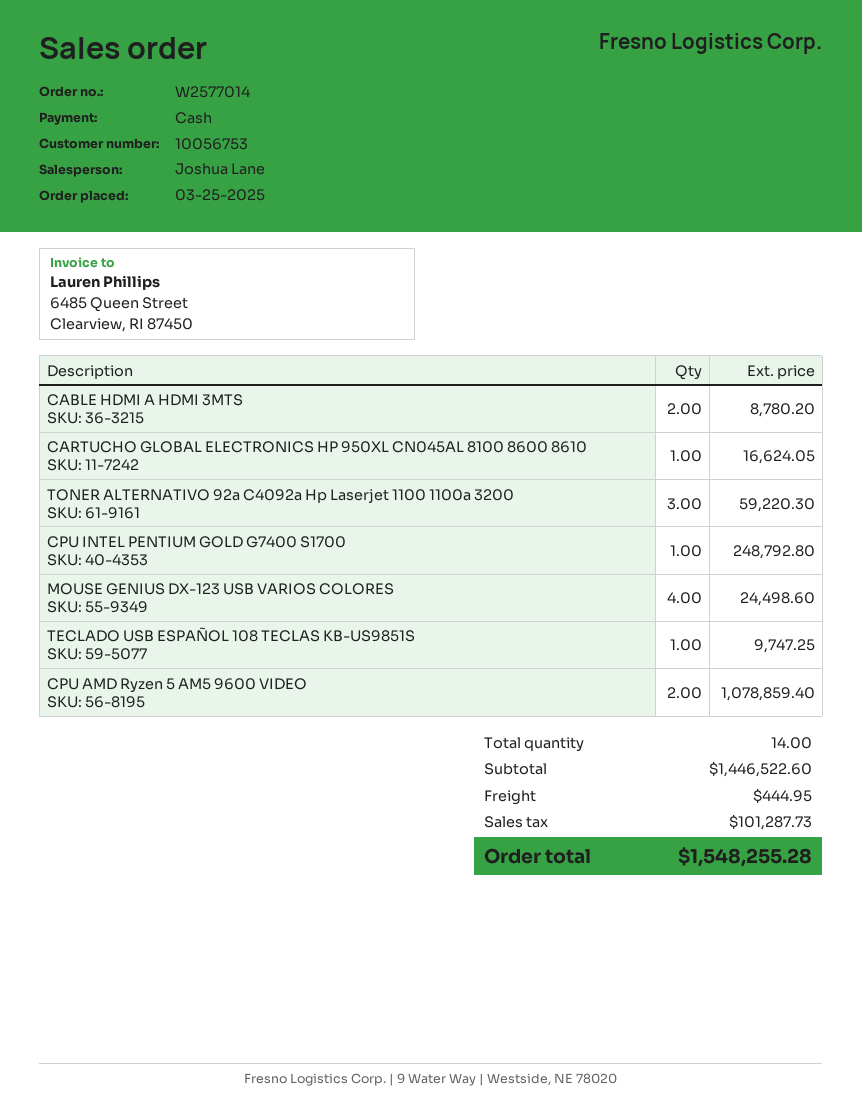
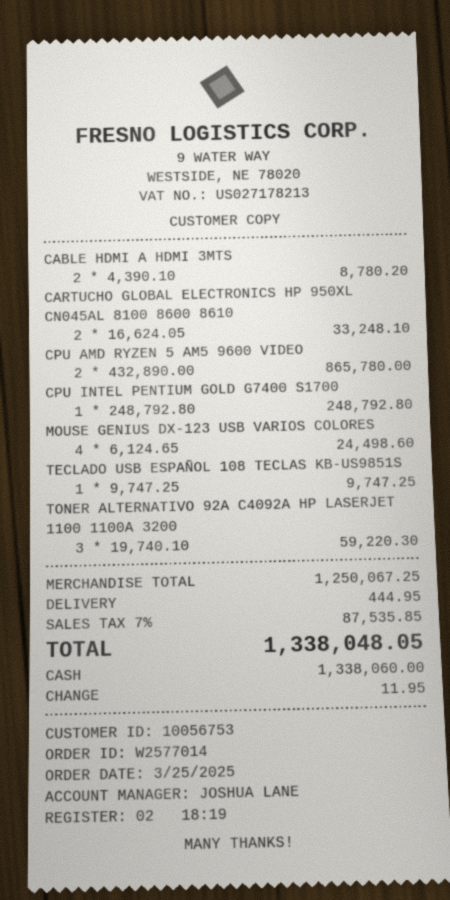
CARTUCHO GLOBAL ELECTRONICS HP 950XL CN045AL 8100 8600 8610: 1 for 16624.05 -> 2 for 33248.10
CPU AMD Ryzen 5 AM5 9600 VIDEO: 2 for 1078859.40 -> 2 for 865780.00
subtotal: 1446522.60 -> 1250067.25
tax: 101287.73 -> 87535.85
total: 1548255.28 -> 1338048.05

